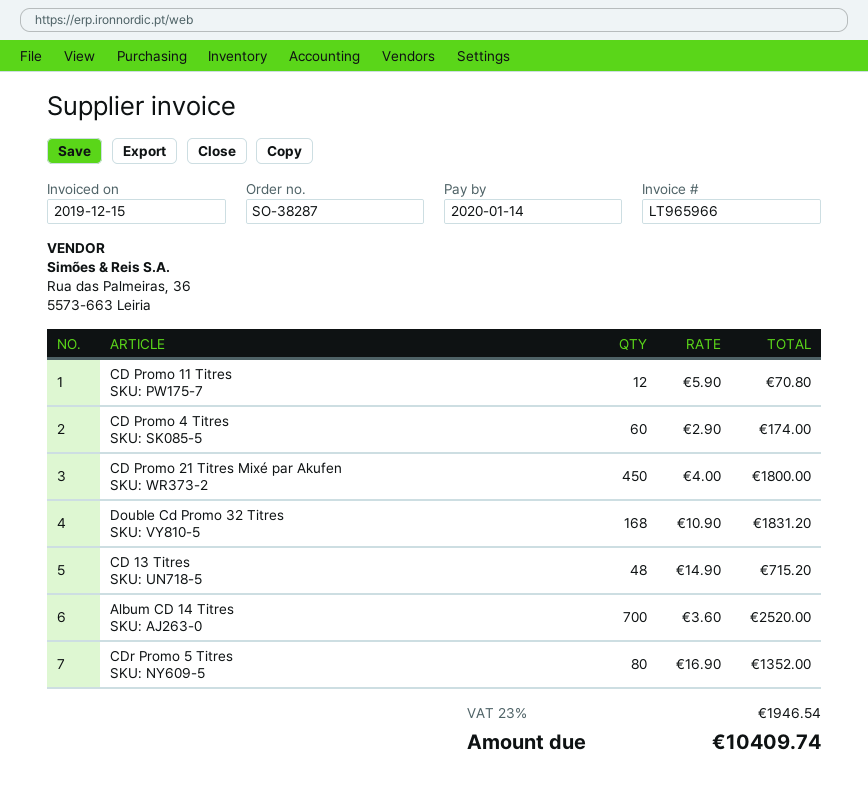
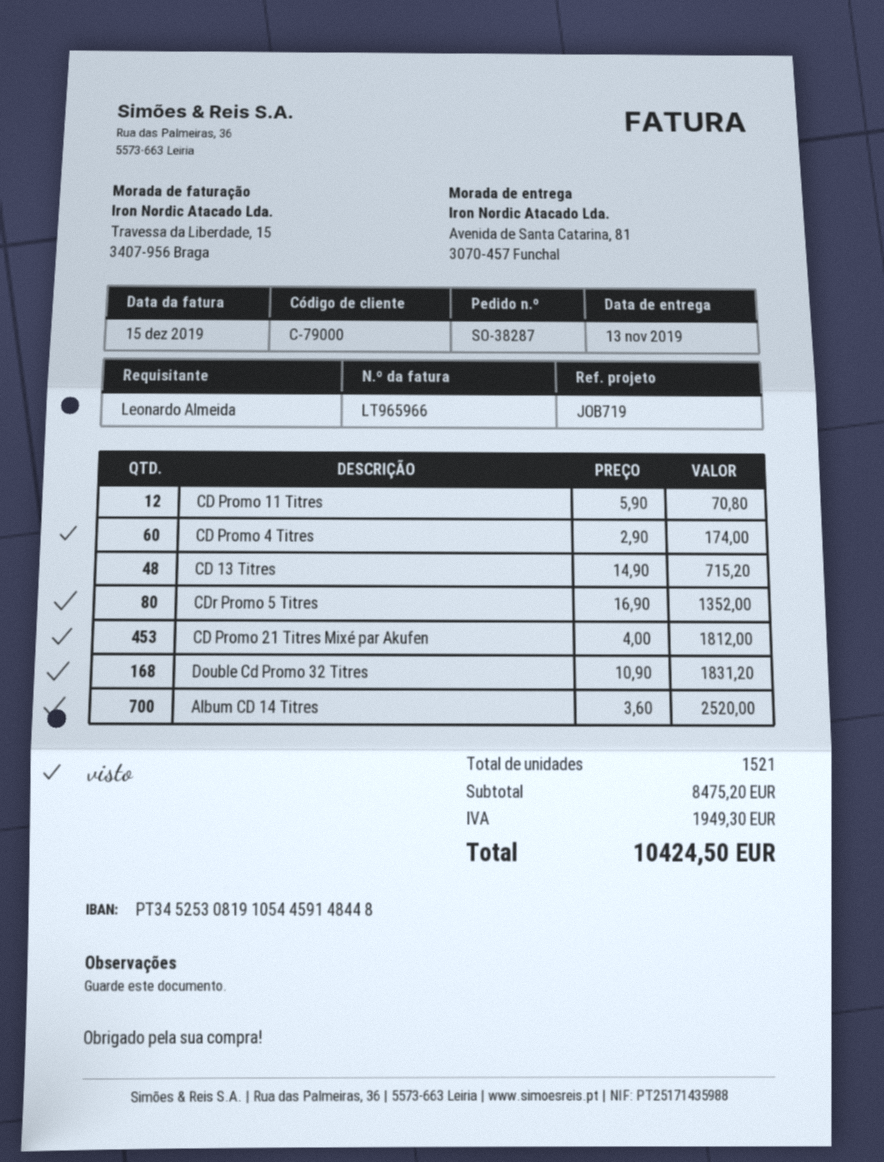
CD Promo 21 Titres Mixé par Akufen: 450 x 4.00 = 1800.00 -> 453 x 4.00 = 1812.00
tax: 1946.54 -> 1949.30
total: 10409.74 -> 10424.50

